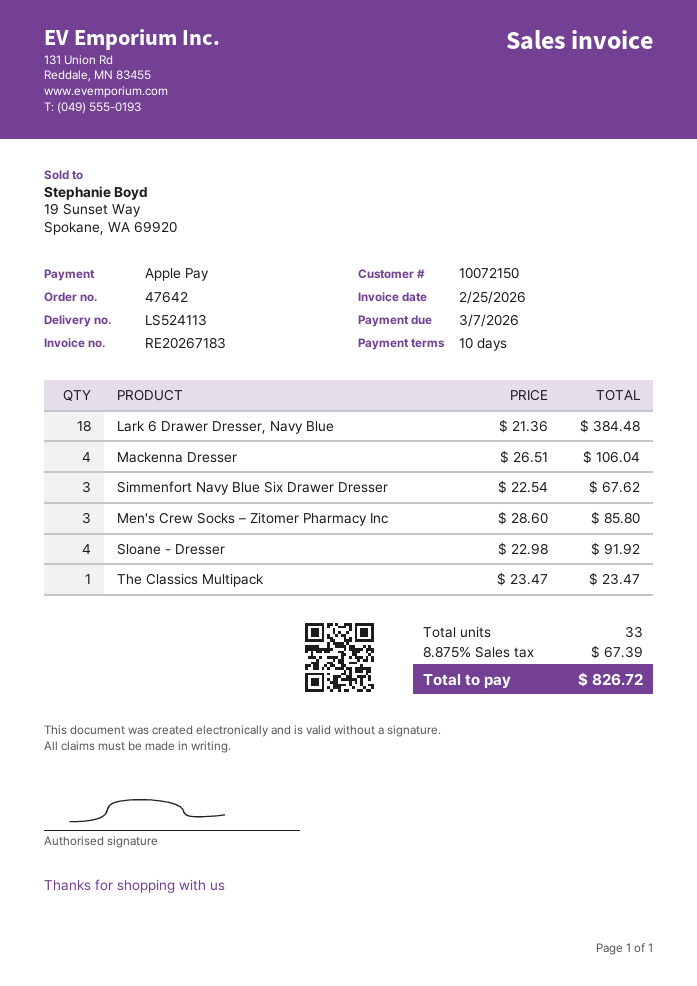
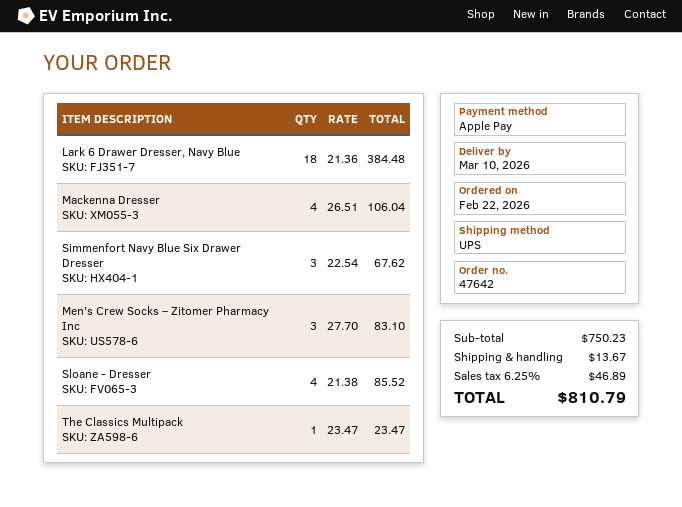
Men's Crew Socks – Zitomer Pharmacy Inc: 3 x 28.60 = 85.80 -> 3 x 27.70 = 83.10
Sloane - Dresser: 4 x 22.98 = 91.92 -> 4 x 21.38 = 85.52
shipping: none -> 13.67
tax: 8.875% = 67.39 -> 6.25% = 46.89
total: 826.72 -> 810.79

